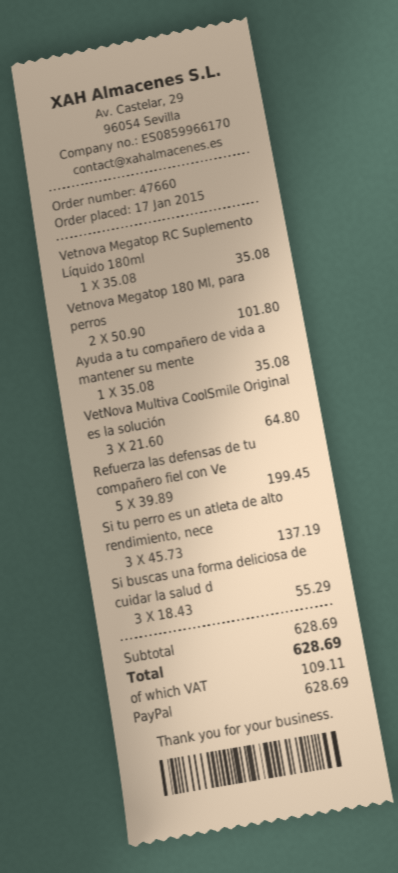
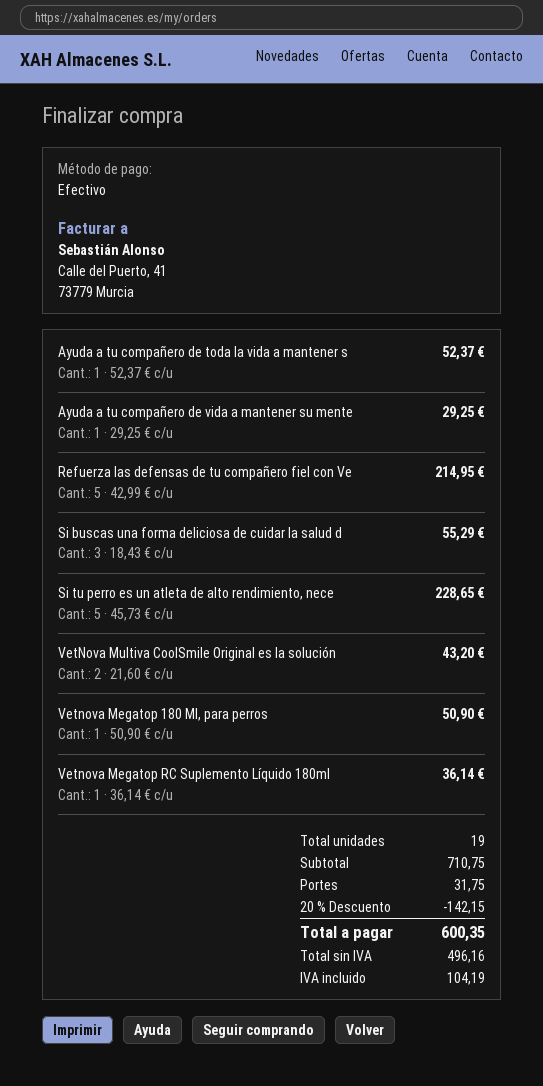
payment method: PayPal -> cash
Vetnova Megatop RC Suplemento Líquido 180ml: 1 x 35.08 = 35.08 -> 1 x 36.14 = 36.14
Vetnova Megatop 180 Ml, para perros: 2 x 50.90 = 101.80 -> 1 x 50.90 = 50.90
Ayuda a tu compañero de vida a mantener su mente: 1 x 35.08 = 35.08 -> 1 x 29.25 = 29.25
VetNova Multiva CoolSmile Original es la solución: 3 x 21.60 = 64.80 -> 2 x 21.60 = 43.20
Refuerza las defensas de tu compañero fiel con Ve: 5 x 39.89 = 199.45 -> 5 x 42.99 = 214.95
Si tu perro es un atleta de alto rendimiento, nece: 3 x 45.73 = 137.19 -> 5 x 45.73 = 228.65
Ayuda a tu compañero de toda la vida a mantener s: none -> 1 x 52.37 = 52.37
subtotal: 628.69 -> 710.75
discount: none -> 20% = 142.15
shipping: none -> 31.75
tax: 109.11 -> 104.19
total: 628.69 -> 600.35

